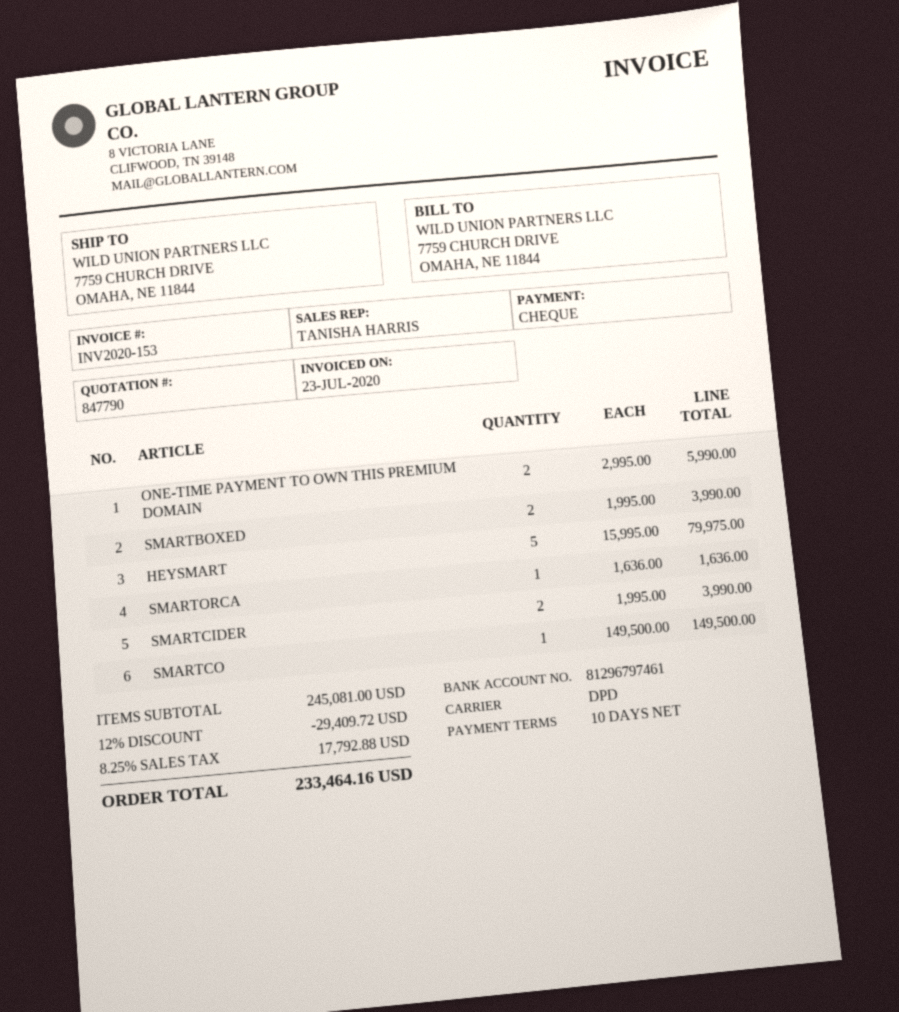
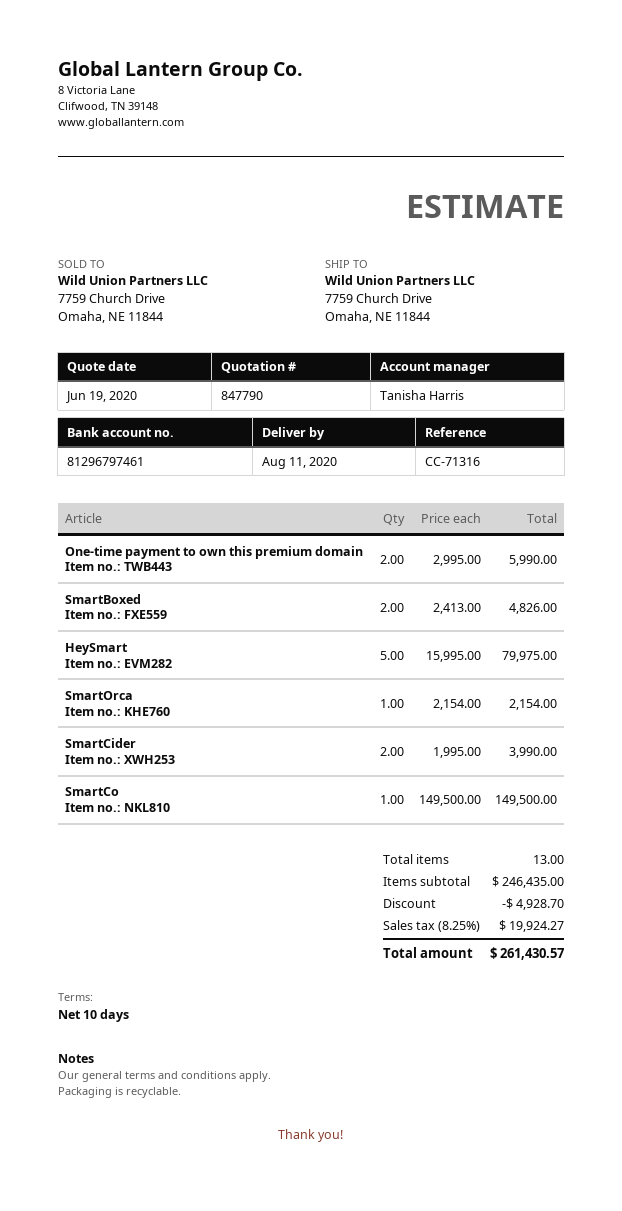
SMARTBOXED: 2 x 1995.00 = 3990.00 -> 2 x 2413.00 = 4826.00
SMARTORCA: 1 x 1636.00 = 1636.00 -> 1 x 2154.00 = 2154.00
subtotal: 245081.00 -> 246435.00
discount: 29409.72 -> 4928.70
tax: 8.25% = 17792.88 -> 8.25% = 19924.27
total: 233464.16 -> 261430.57

